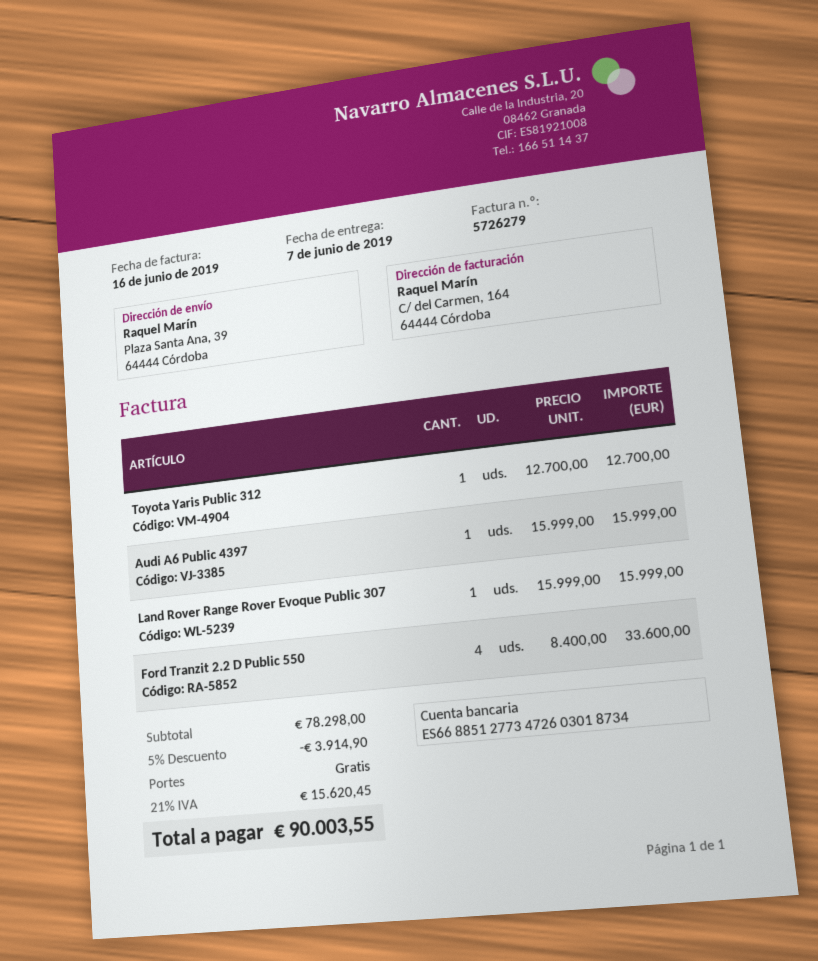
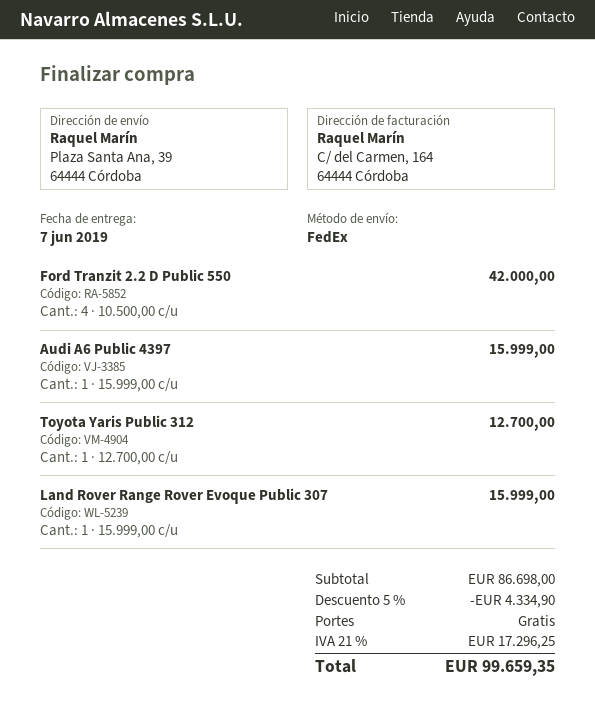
Ford Tranzit 2.2 D Public 550: 4 x 8400.00 = 33600.00 -> 4 x 10500.00 = 42000.00
subtotal: 78298.00 -> 86698.00
discount: 5% = 3914.90 -> 5% = 4334.90
tax: 21% = 15620.45 -> 21% = 17296.25
total: 90003.55 -> 99659.35

